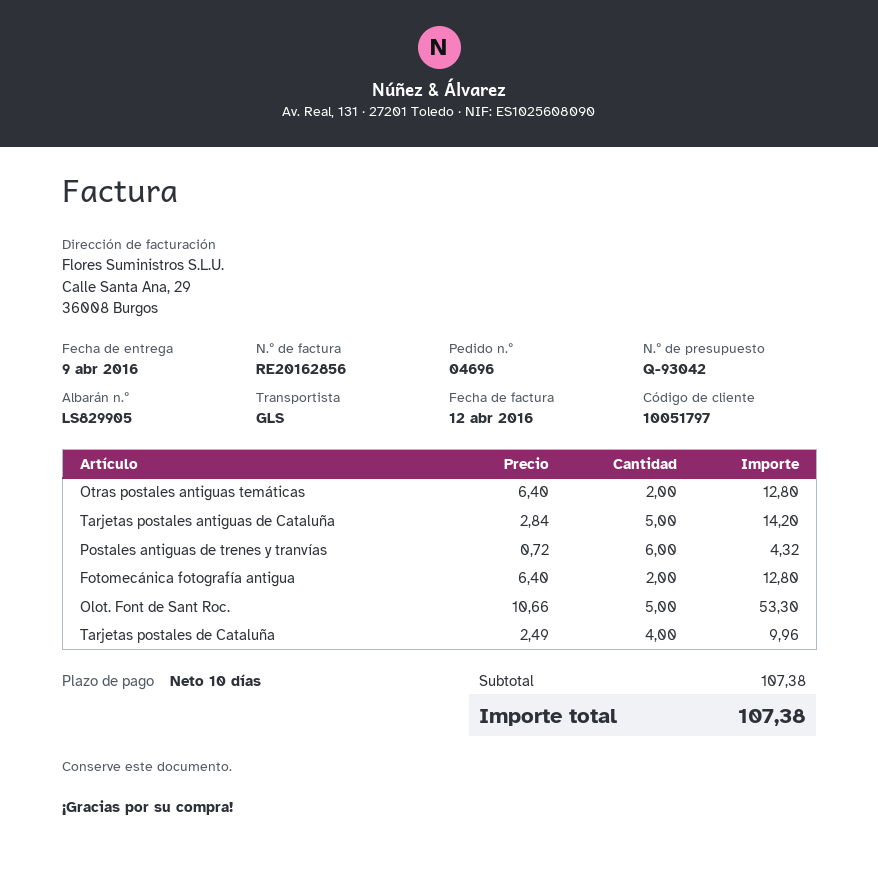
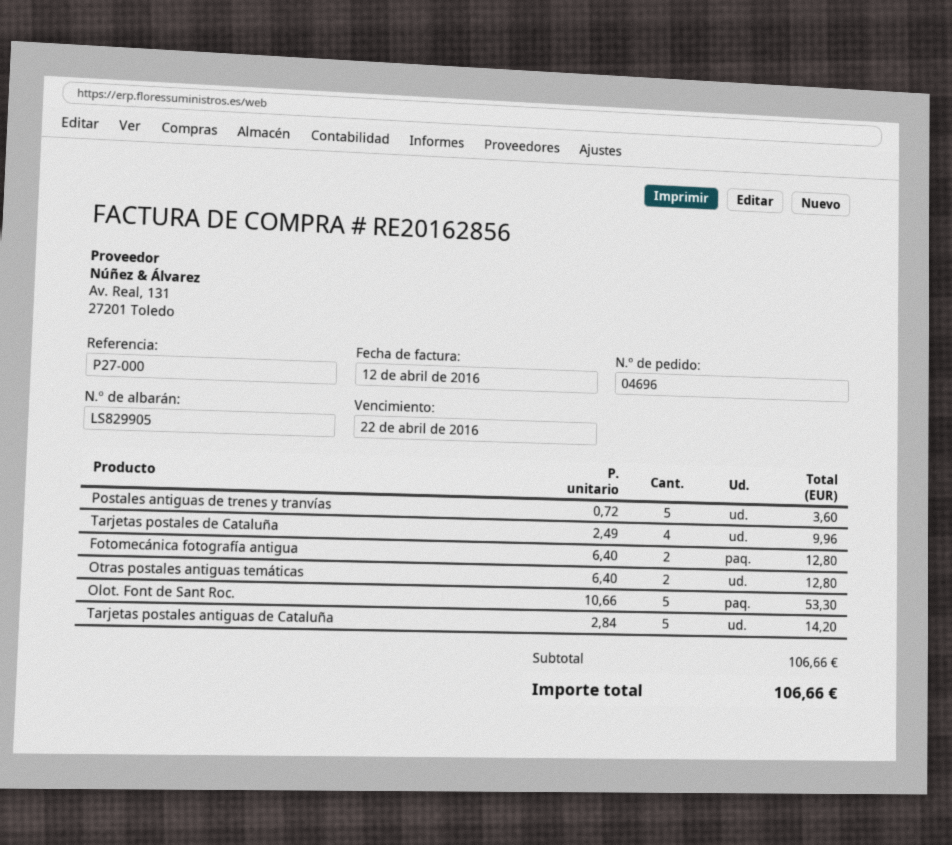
Postales antiguas de trenes y tranvías: 6 x 0.72 = 4.32 -> 5 x 0.72 = 3.60
subtotal: 107.38 -> 106.66
total: 107.38 -> 106.66

